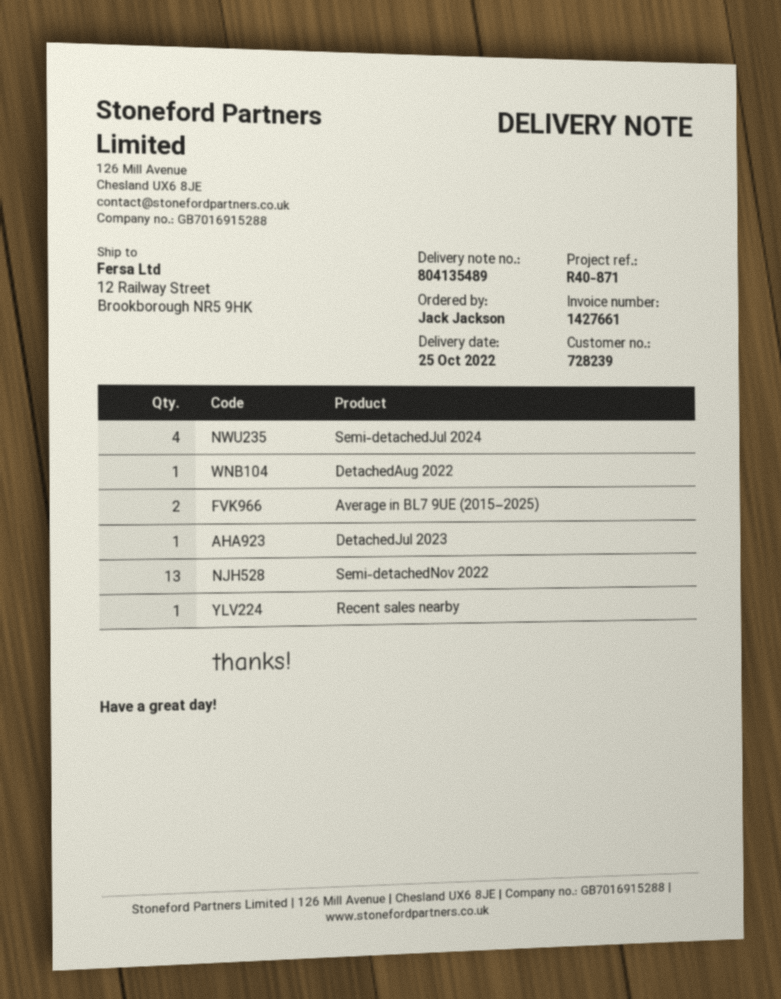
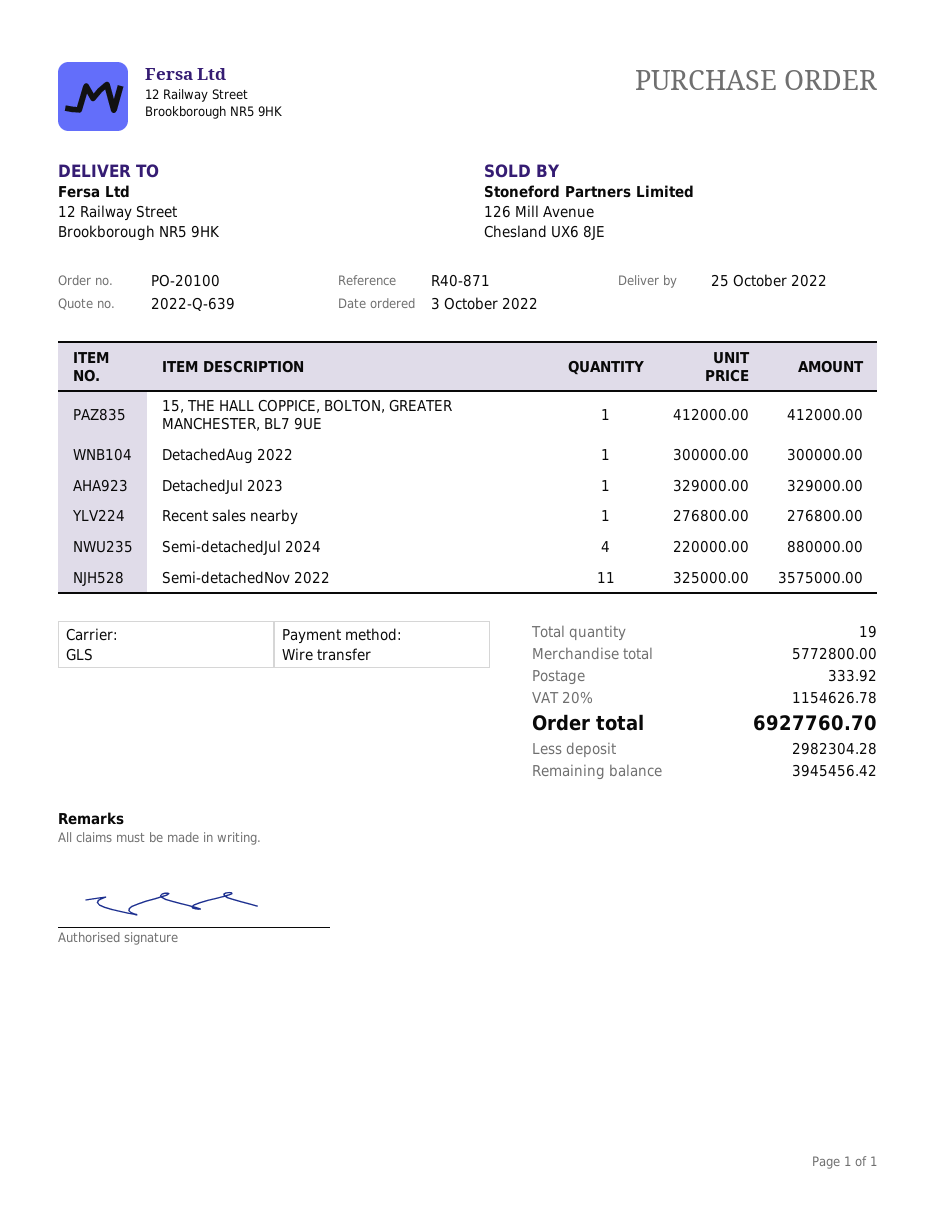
Average in BL7 9UE (2015–2025): 2 -> none
Semi-detachedNov 2022: 13 -> 11
15, THE HALL COPPICE, BOLTON, GREATER MANCHESTER, BL7 9UE: none -> 1

